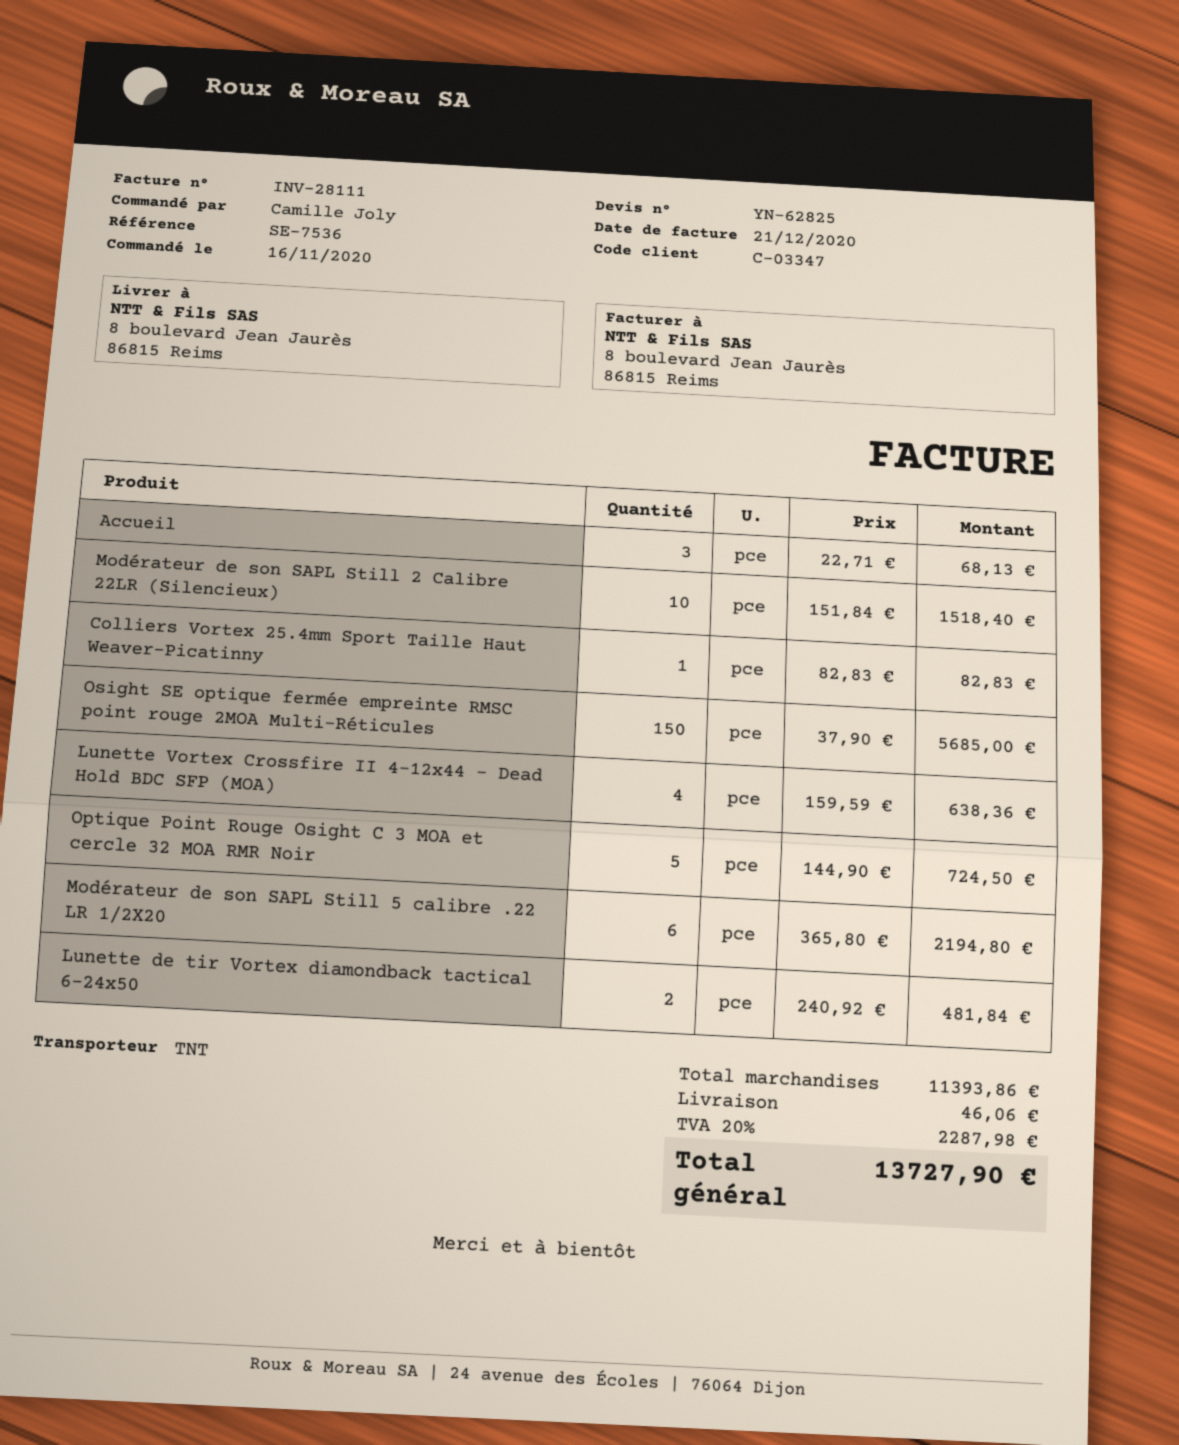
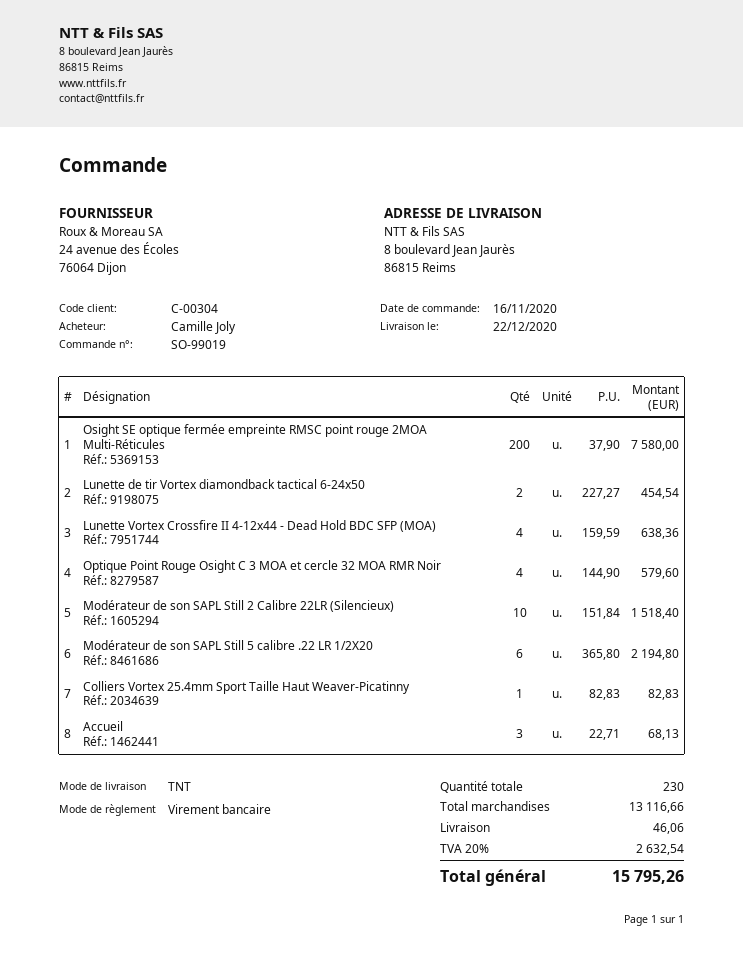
customer number: C-03347 -> C-00304
Osight SE optique fermée empreinte RMSC point rouge 2MOA Multi-Réticules: 150 x 37.90 = 5685.00 -> 200 x 37.90 = 7580.00
Optique Point Rouge Osight C 3 MOA et cercle 32 MOA RMR Noir: 5 x 144.90 = 724.50 -> 4 x 144.90 = 579.60
Lunette de tir Vortex diamondback tactical 6-24x50: 2 x 240.92 = 481.84 -> 2 x 227.27 = 454.54
subtotal: 11393.86 -> 13116.66
tax: 20% = 2287.98 -> 20% = 2632.54
total: 13727.90 -> 15795.26

